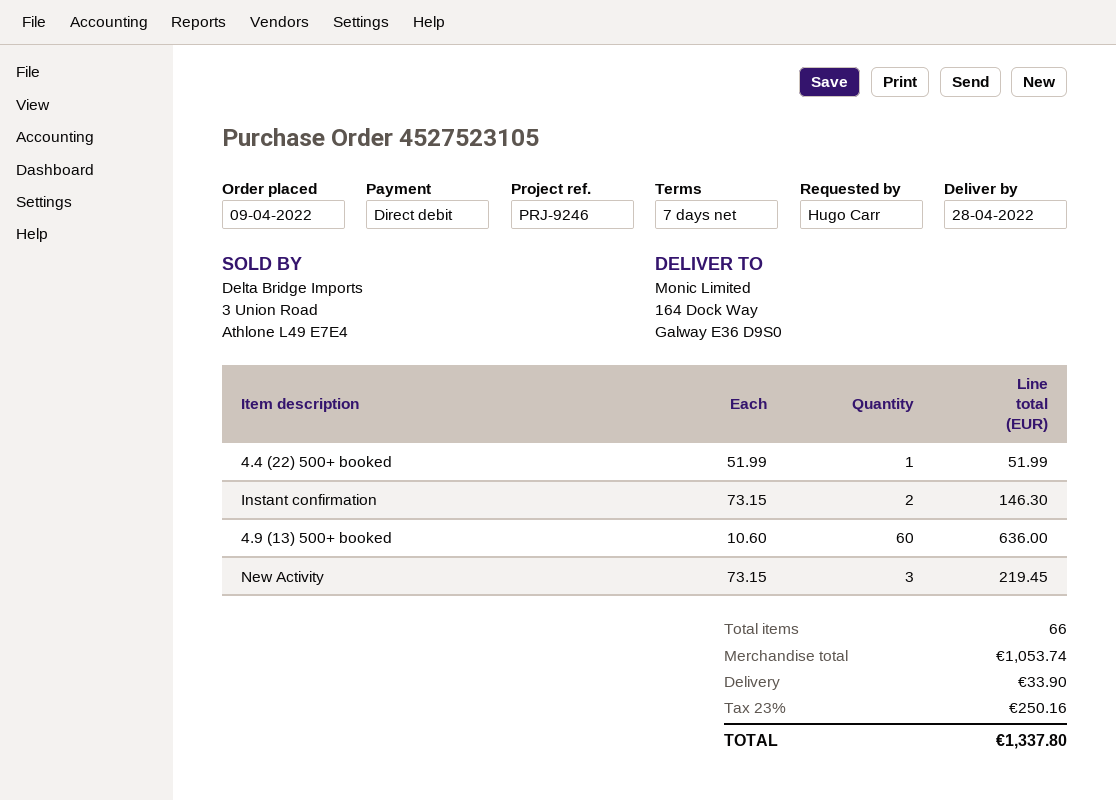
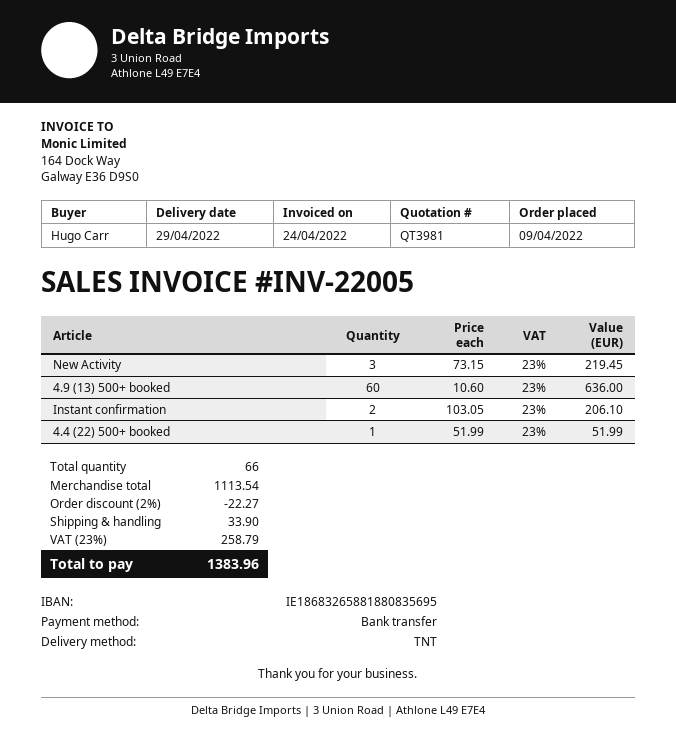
delivery date: 2022-04-28 -> 2022-04-29
payment method: direct debit -> bank transfer
Instant confirmation: 2 x 73.15 = 146.30 -> 2 x 103.05 = 206.10
subtotal: 1053.74 -> 1113.54
discount: none -> 2% = 22.27
tax: 23% = 250.16 -> 23% = 258.79
total: 1337.80 -> 1383.96

